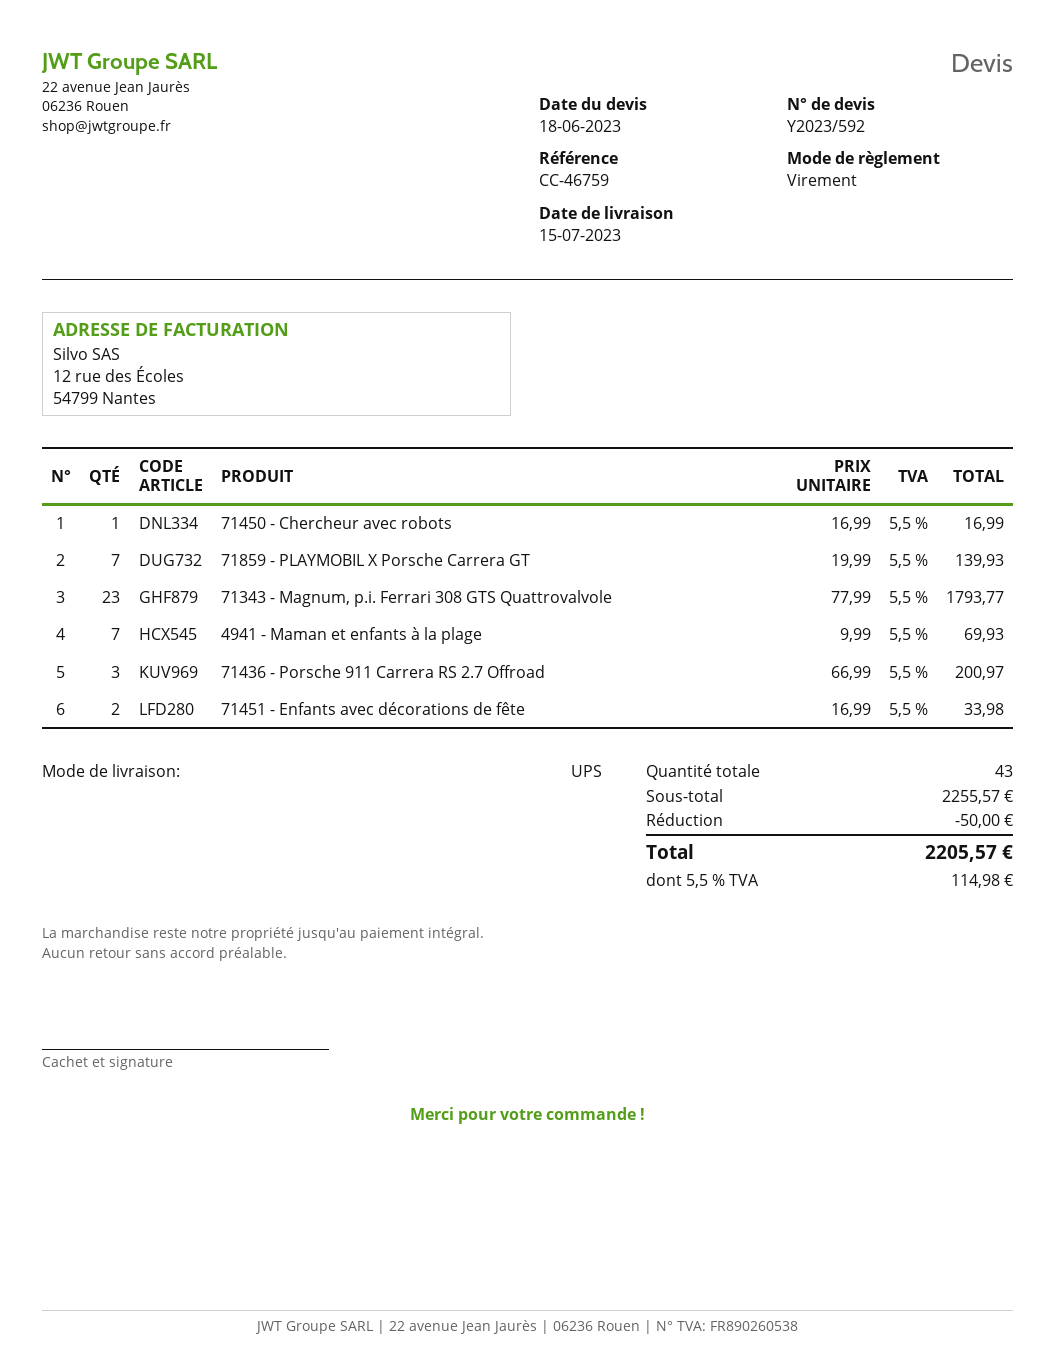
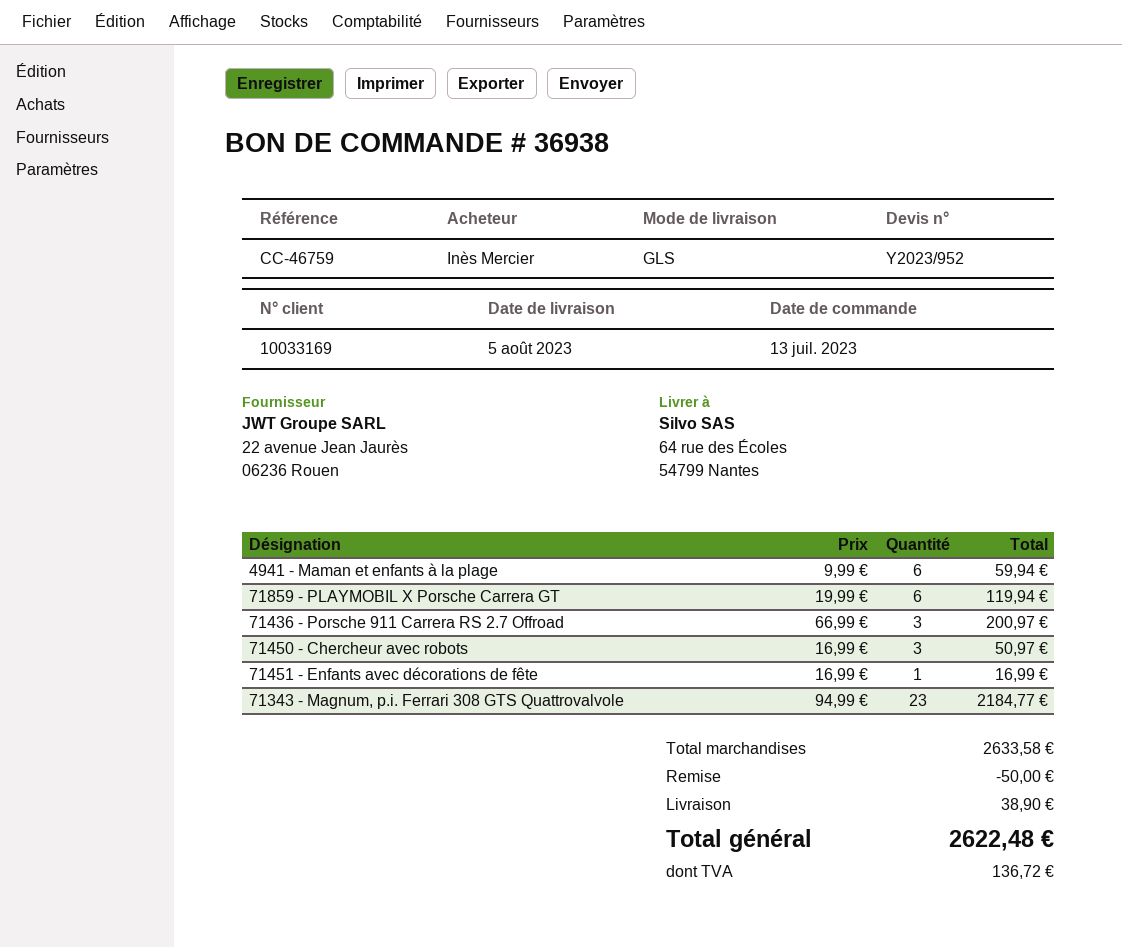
quote number: Y2023/592 -> Y2023/952
delivery date: 2023-07-15 -> 2023-08-05
shipping method: UPS -> GLS
71450 - Chercheur avec robots: 1 x 16.99 = 16.99 -> 3 x 16.99 = 50.97
71859 - PLAYMOBIL X Porsche Carrera GT: 7 x 19.99 = 139.93 -> 6 x 19.99 = 119.94
71343 - Magnum, p.i. Ferrari 308 GTS Quattrovalvole: 23 x 77.99 = 1793.77 -> 23 x 94.99 = 2184.77
4941 - Maman et enfants à la plage: 7 x 9.99 = 69.93 -> 6 x 9.99 = 59.94
71451 - Enfants avec décorations de fête: 2 x 16.99 = 33.98 -> 1 x 16.99 = 16.99
subtotal: 2255.57 -> 2633.58
shipping: none -> 38.90
tax: 114.98 -> 136.72
total: 2205.57 -> 2622.48

